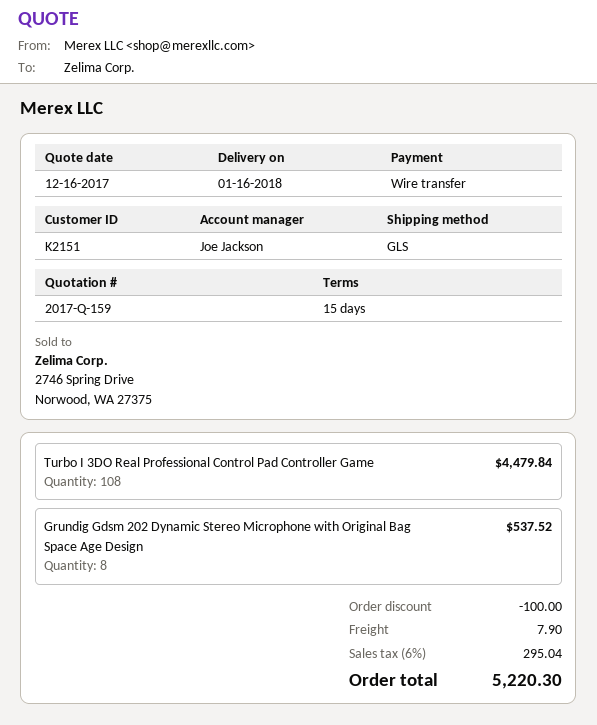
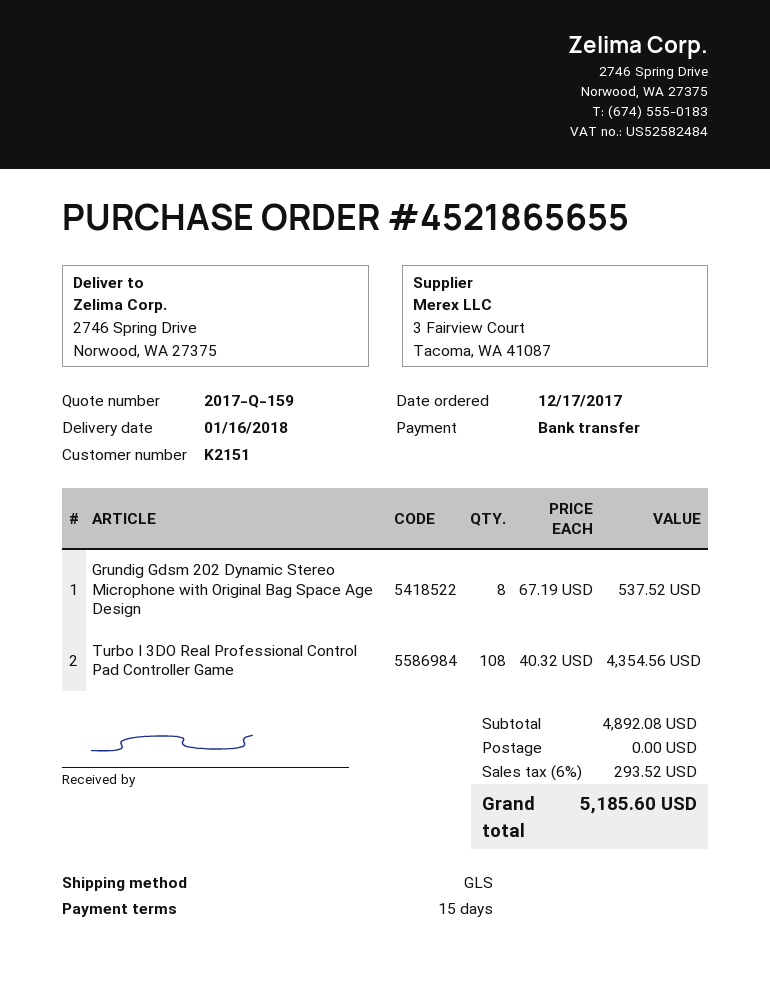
Turbo I 3DO Real Professional Control Pad Controller Game: 108 for 4479.84 -> 108 for 4354.56
discount: 100.00 -> none
shipping: 7.90 -> 0.00
tax: 6% = 295.04 -> 6% = 293.52
total: 5220.30 -> 5185.60

